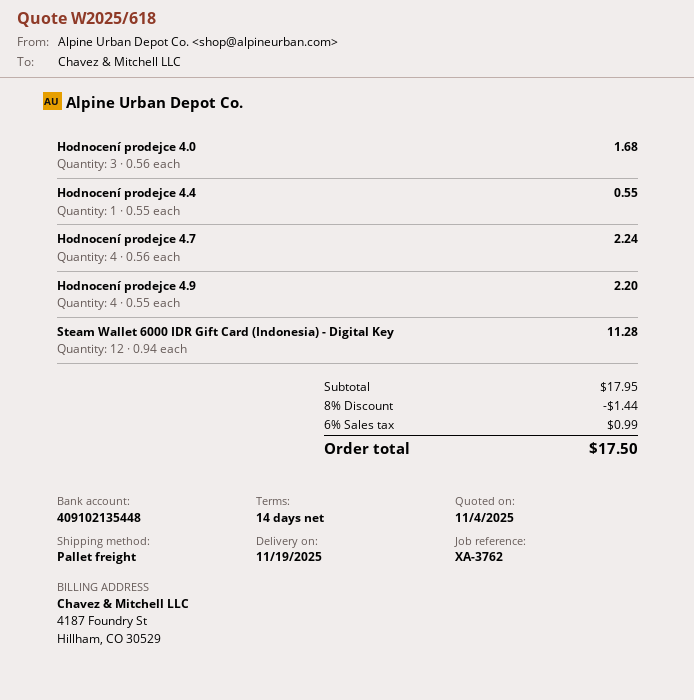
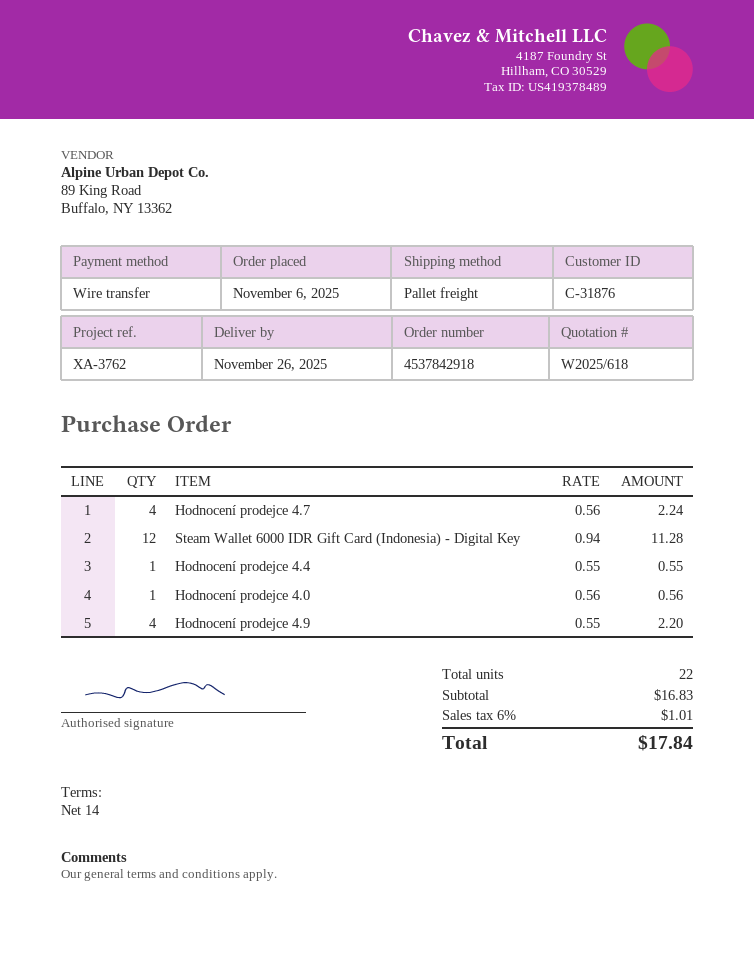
delivery date: 2025-11-19 -> 2025-11-26
Hodnocení prodejce 4.0: 3 x 0.56 = 1.68 -> 1 x 0.56 = 0.56
subtotal: 17.95 -> 16.83
discount: 8% = 1.44 -> none
tax: 6% = 0.99 -> 6% = 1.01
total: 17.50 -> 17.84

